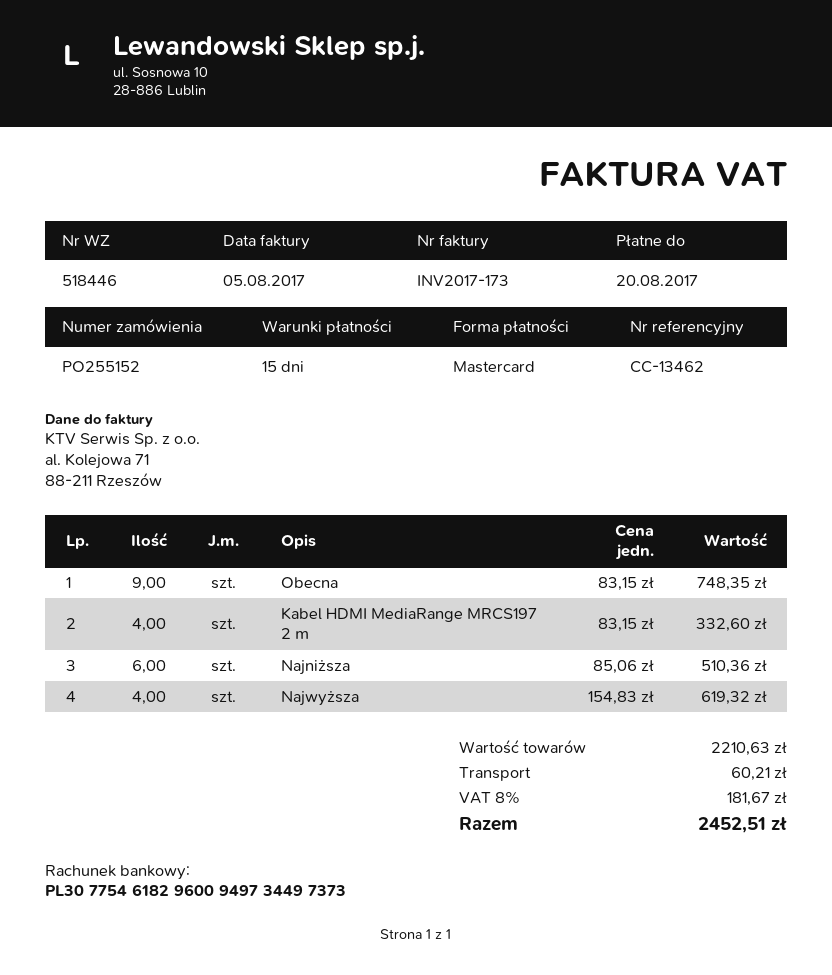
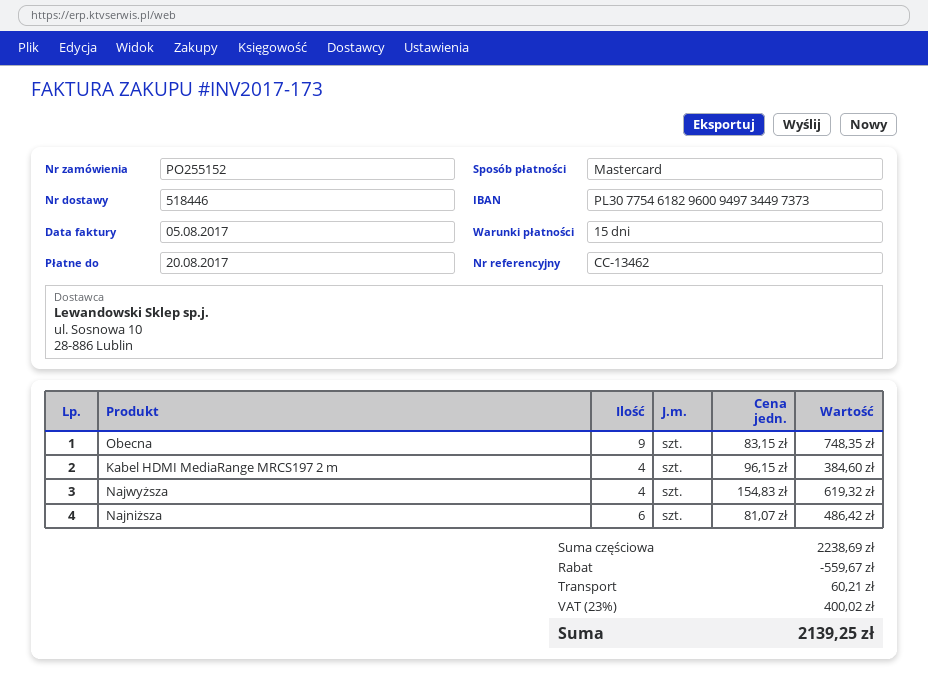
Kabel HDMI MediaRange MRCS197 2 m: 4 x 83.15 = 332.60 -> 4 x 96.15 = 384.60
Najniższa: 6 x 85.06 = 510.36 -> 6 x 81.07 = 486.42
subtotal: 2210.63 -> 2238.69
discount: none -> 559.67
tax: 8% = 181.67 -> 23% = 400.02
total: 2452.51 -> 2139.25

